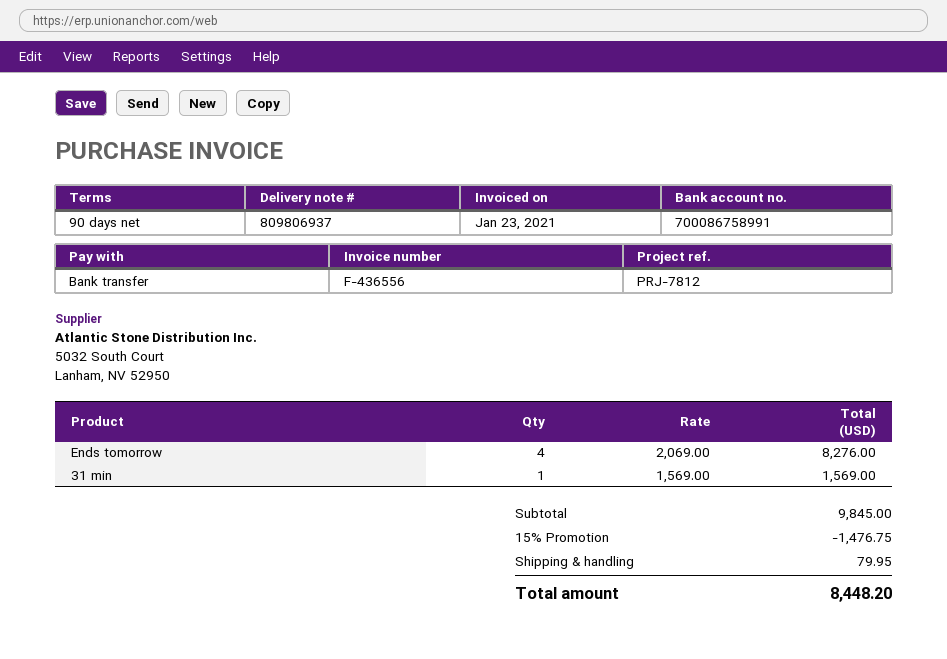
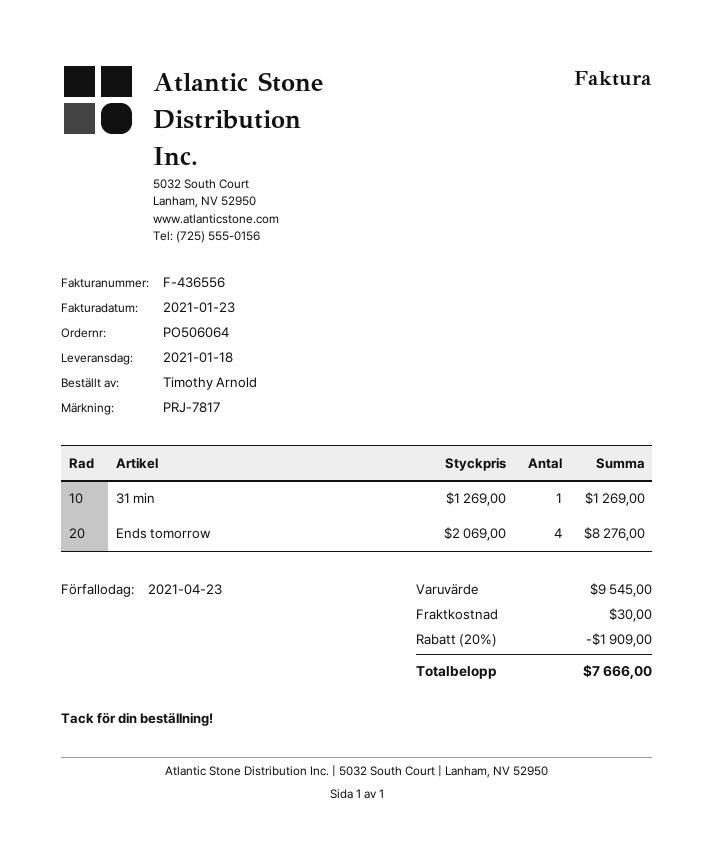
reference: PRJ-7812 -> PRJ-7817
31 min: 1 x 1569.00 = 1569.00 -> 1 x 1269.00 = 1269.00
subtotal: 9845.00 -> 9545.00
discount: 15% = 1476.75 -> 20% = 1909.00
shipping: 79.95 -> 30.00
total: 8448.20 -> 7666.00

